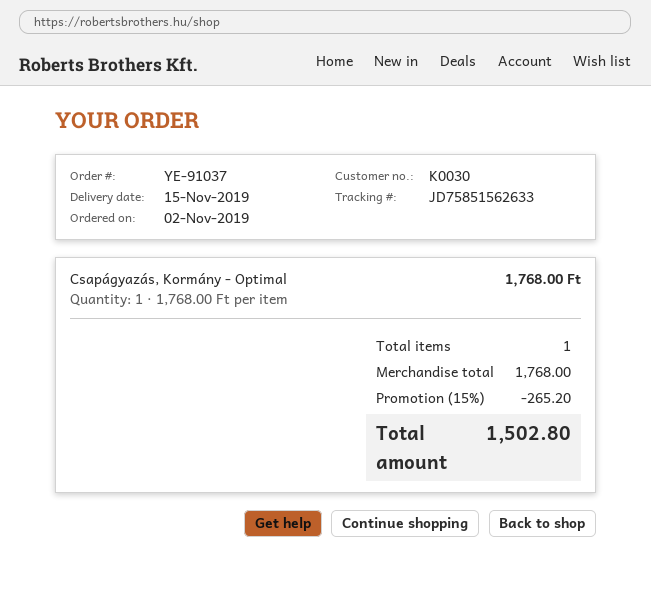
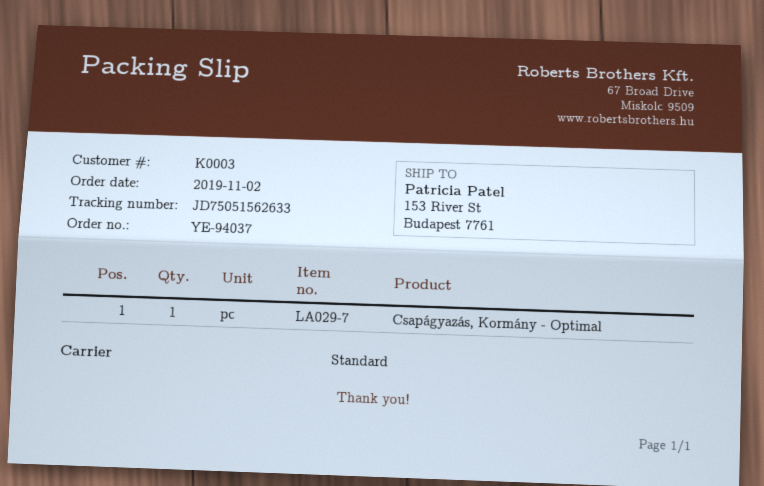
order number: YE-91037 -> YE-94037
customer number: K0030 -> K0003
tracking number: JD75851562633 -> JD75051562633

